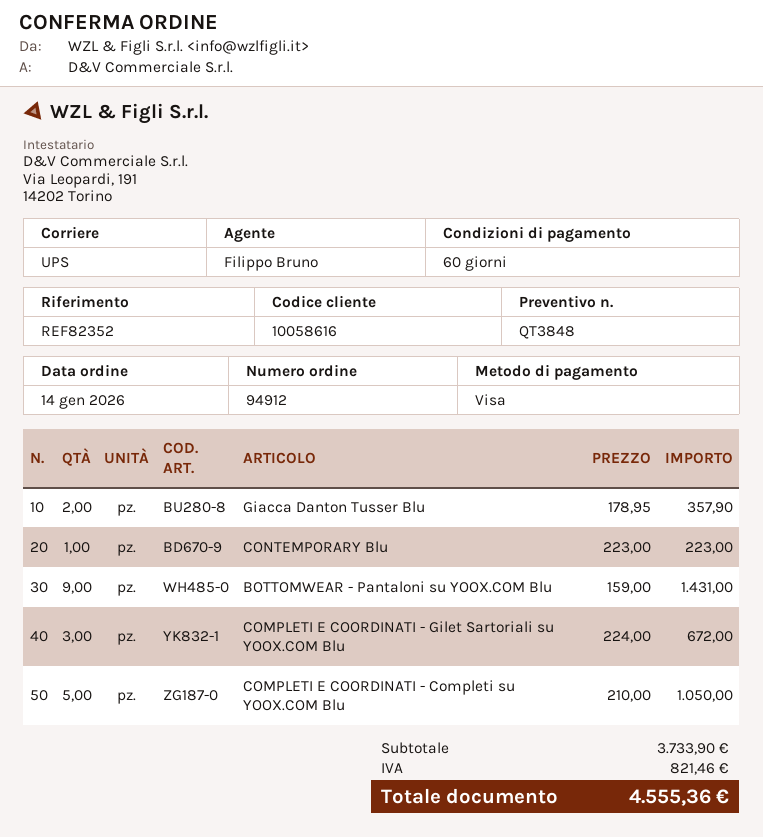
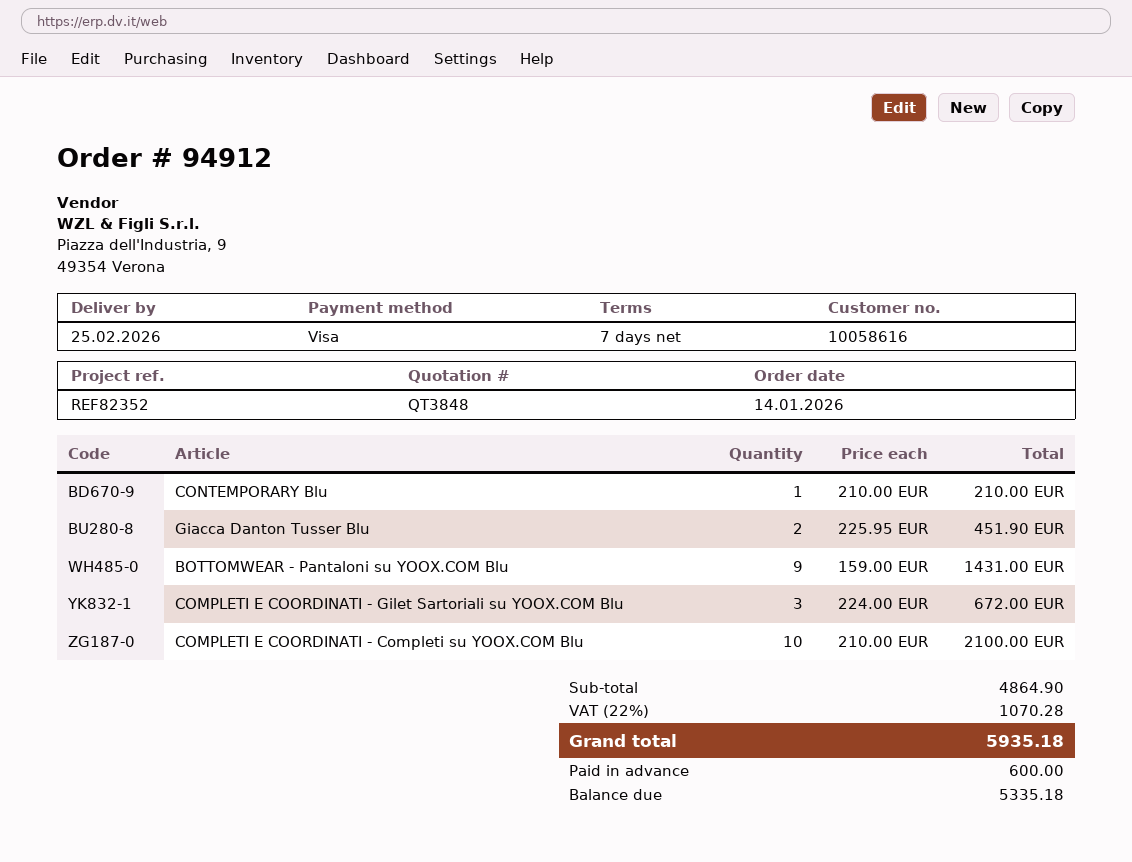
payment terms: 60 days -> 7 days
Giacca Danton Tusser Blu: 2 x 178.95 = 357.90 -> 2 x 225.95 = 451.90
CONTEMPORARY Blu: 1 x 223.00 = 223.00 -> 1 x 210.00 = 210.00
COMPLETI E COORDINATI - Completi su YOOX.COM Blu: 5 x 210.00 = 1050.00 -> 10 x 210.00 = 2100.00
subtotal: 3733.90 -> 4864.90
tax: 821.46 -> 1070.28
total: 4555.36 -> 5935.18

